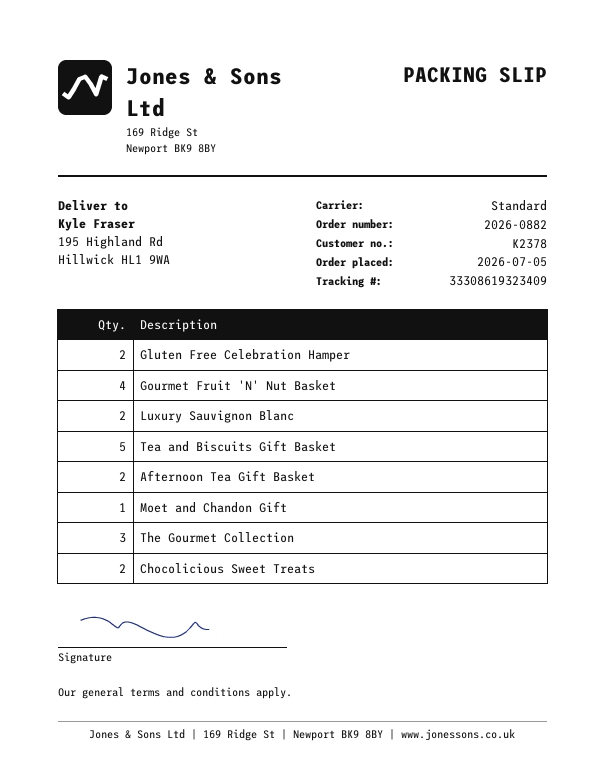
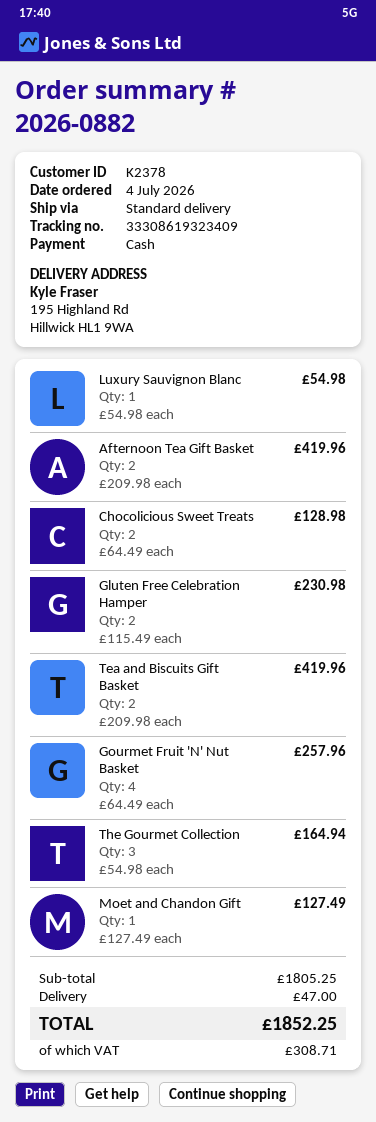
order date: 2026-07-05 -> 2026-07-04
Luxury Sauvignon Blanc: 2 -> 1
Tea and Biscuits Gift Basket: 5 -> 2

